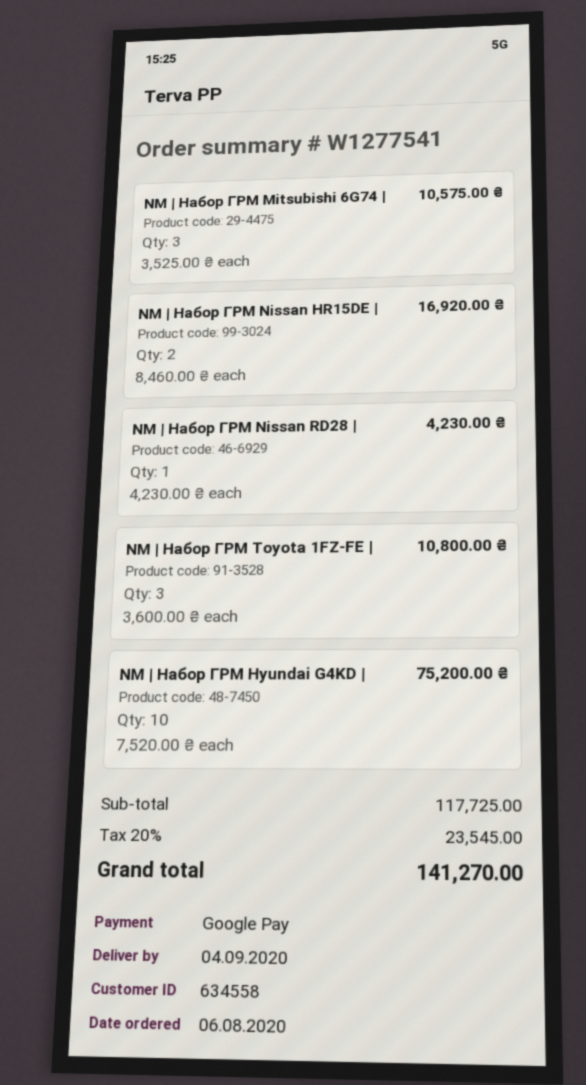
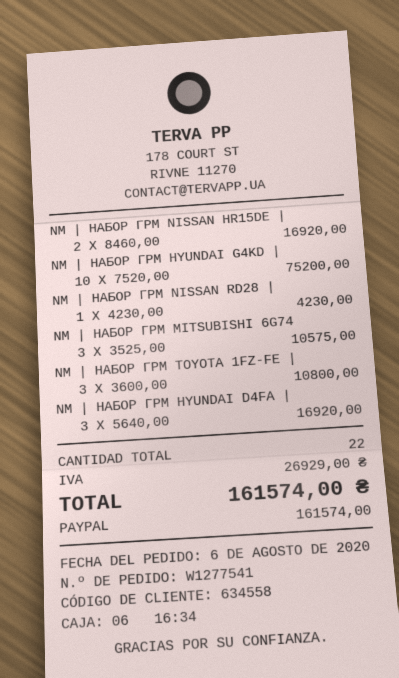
payment method: Google Pay -> PayPal
NM | НАБОР ГРМ HYUNDAI D4FA |: none -> 3 x 5640.00 = 16920.00
tax: 23545.00 -> 26929.00
total: 141270.00 -> 161574.00

